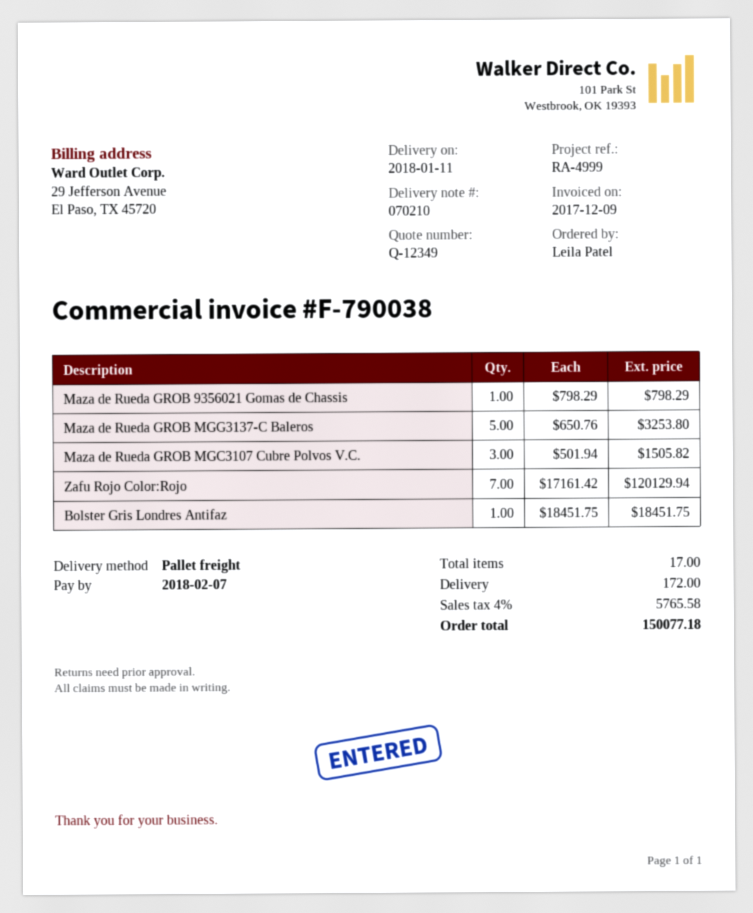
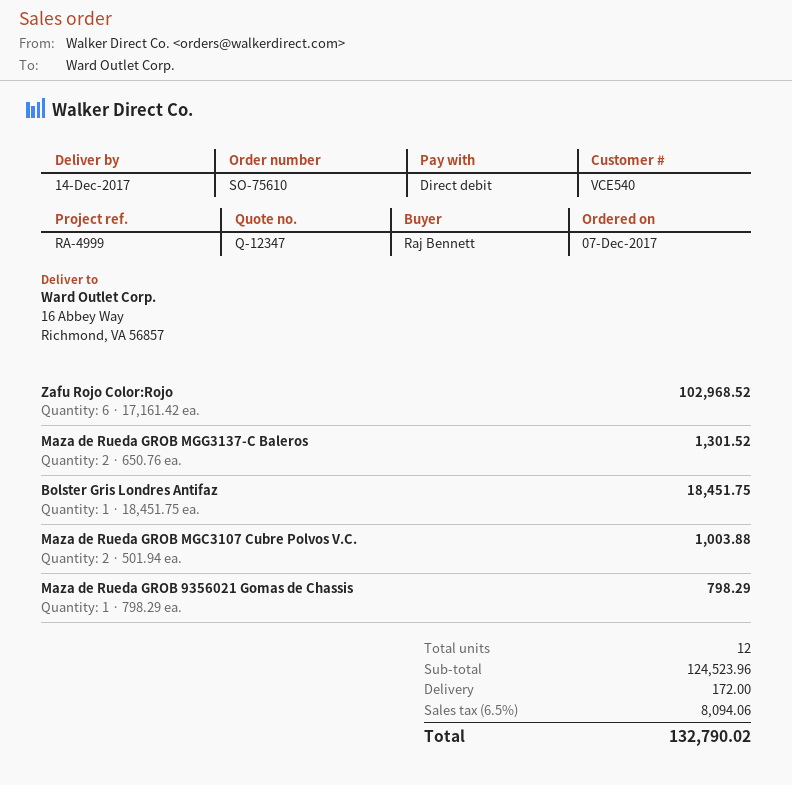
quote number: Q-12349 -> Q-12347
delivery date: 2018-01-11 -> 2017-12-14
ordered by: Leila Patel -> Raj Bennett
Maza de Rueda GROB MGG3137-C Baleros: 5 x 650.76 = 3253.80 -> 2 x 650.76 = 1301.52
Maza de Rueda GROB MGC3107 Cubre Polvos V.C.: 3 x 501.94 = 1505.82 -> 2 x 501.94 = 1003.88
Zafu Rojo Color:Rojo: 7 x 17161.42 = 120129.94 -> 6 x 17161.42 = 102968.52
total quantity: 17 -> 12
tax: 4% = 5765.58 -> 6.5% = 8094.06
total: 150077.18 -> 132790.02

